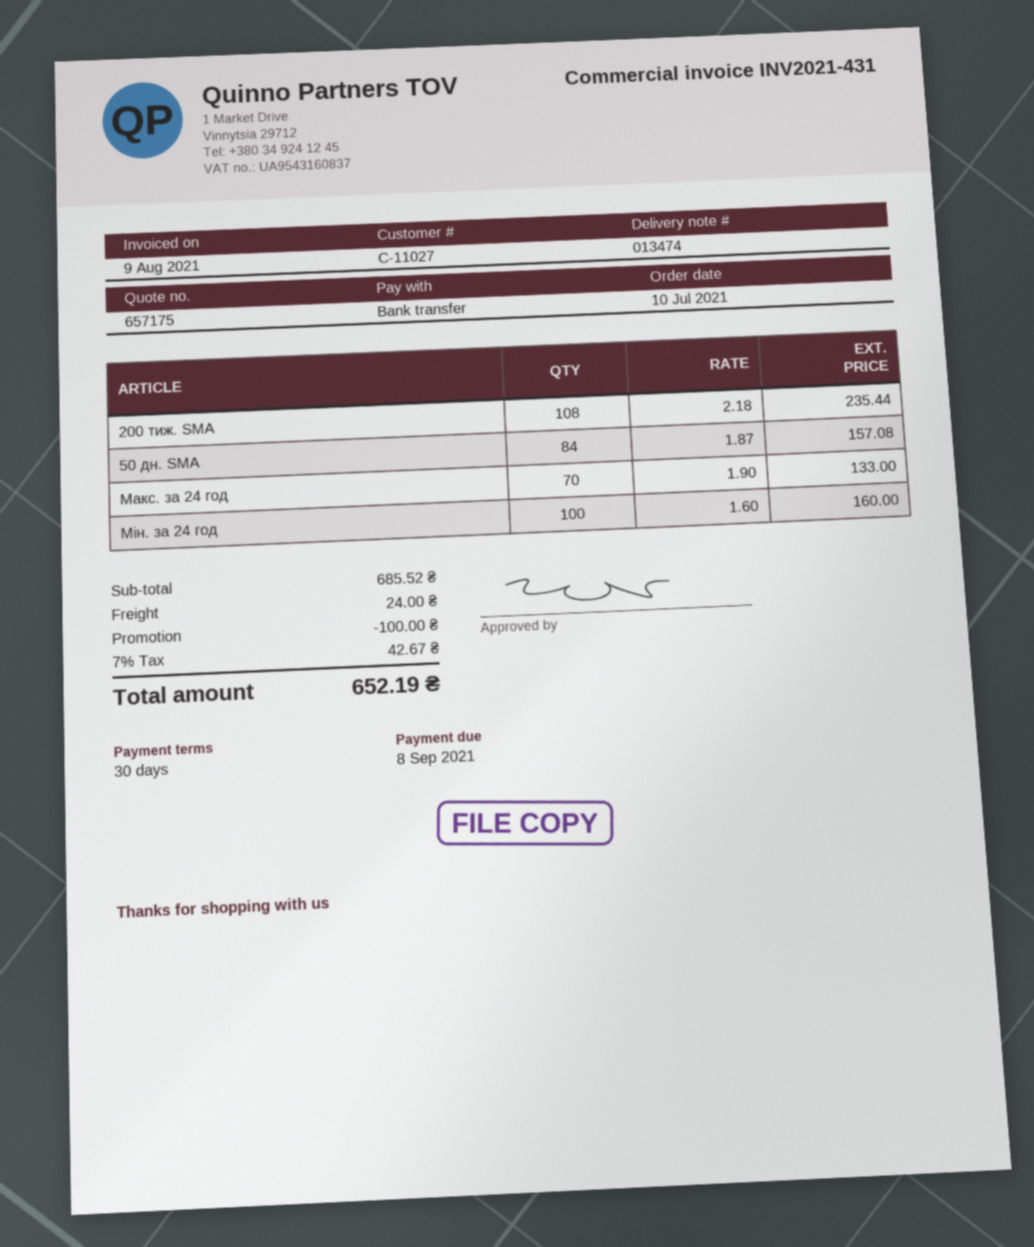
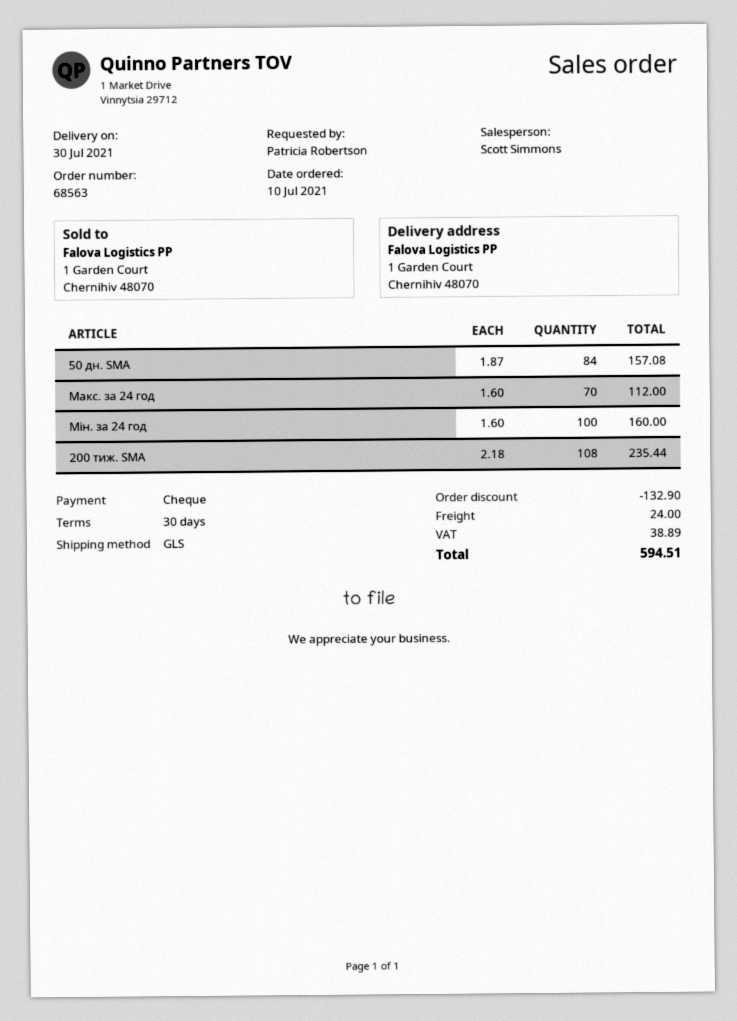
payment method: bank transfer -> cheque
Макс. за 24 год: 70 x 1.90 = 133.00 -> 70 x 1.60 = 112.00
discount: 100.00 -> 132.90
tax: 42.67 -> 38.89
total: 652.19 -> 594.51

